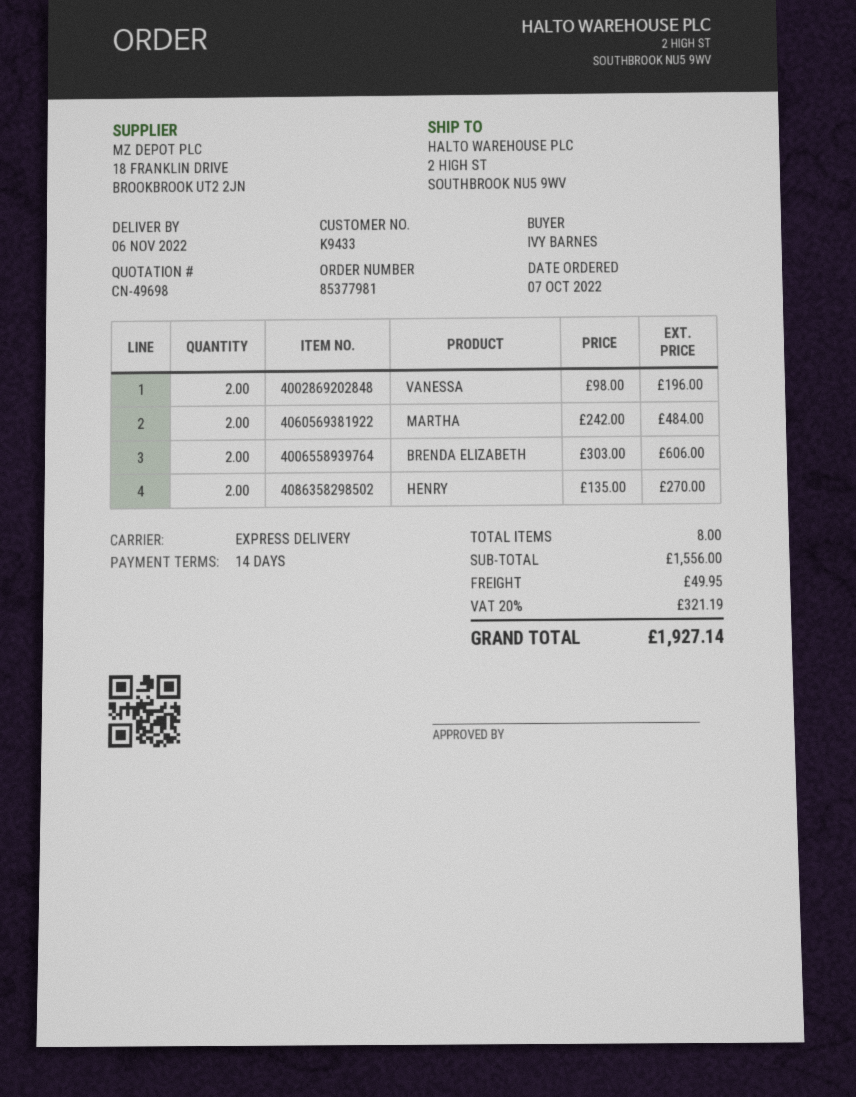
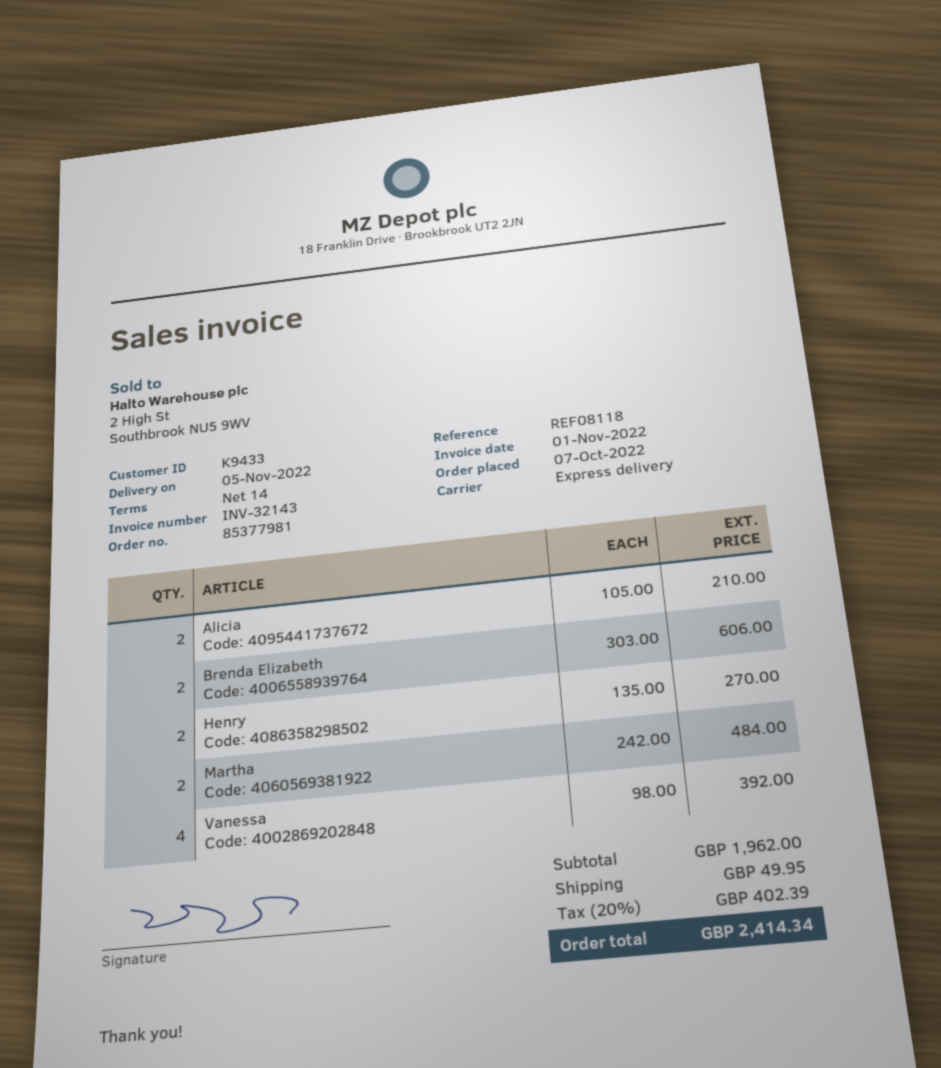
delivery date: 2022-11-06 -> 2022-11-05
VANESSA: 2 x 98.00 = 196.00 -> 4 x 98.00 = 392.00
Alicia: none -> 2 x 105.00 = 210.00
subtotal: 1556.00 -> 1962.00
tax: 20% = 321.19 -> 20% = 402.39
total: 1927.14 -> 2414.34

